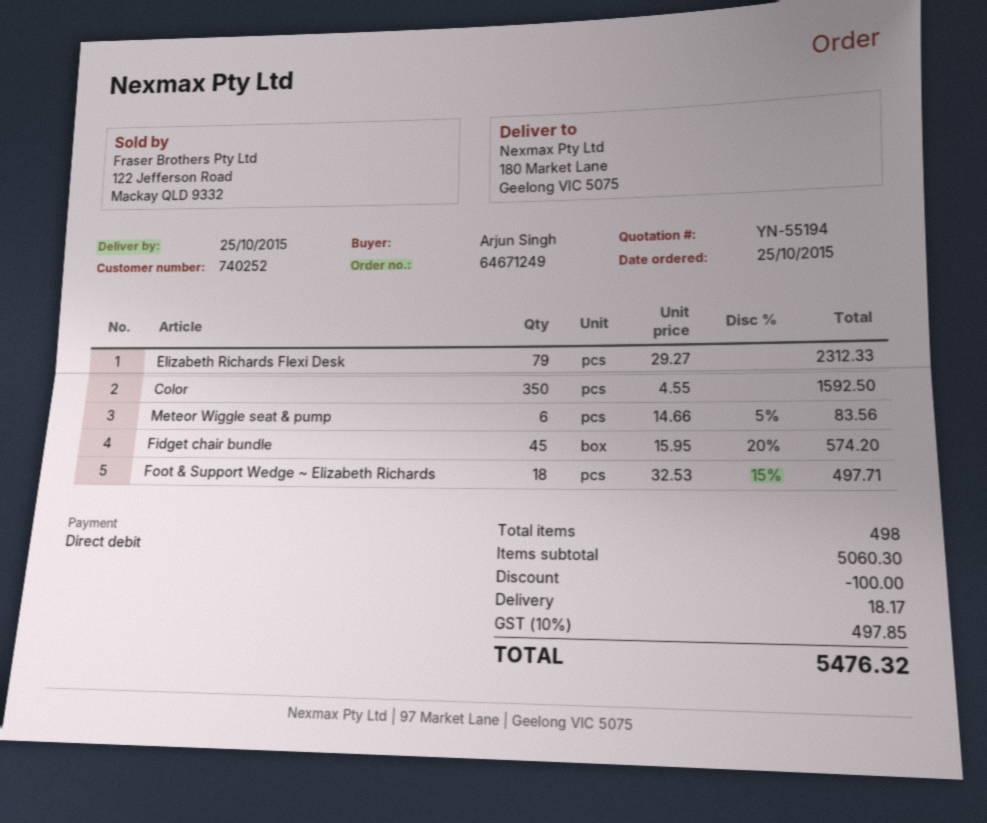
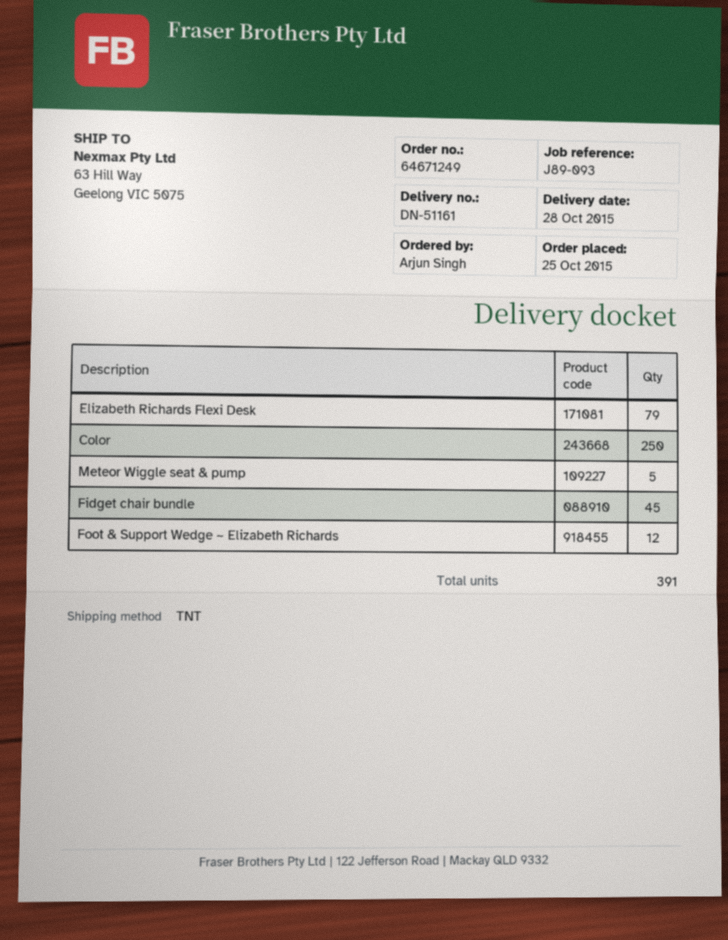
delivery date: 2015-10-25 -> 2015-10-28
ship to: 180 Market Lane, Geelong VIC 5075 -> 63 Hill Way, Geelong VIC 5075
Color: 350 -> 250
Meteor Wiggle seat & pump: 6 -> 5
Foot & Support Wedge ~ Elizabeth Richards: 18 -> 12
total quantity: 498 -> 391

